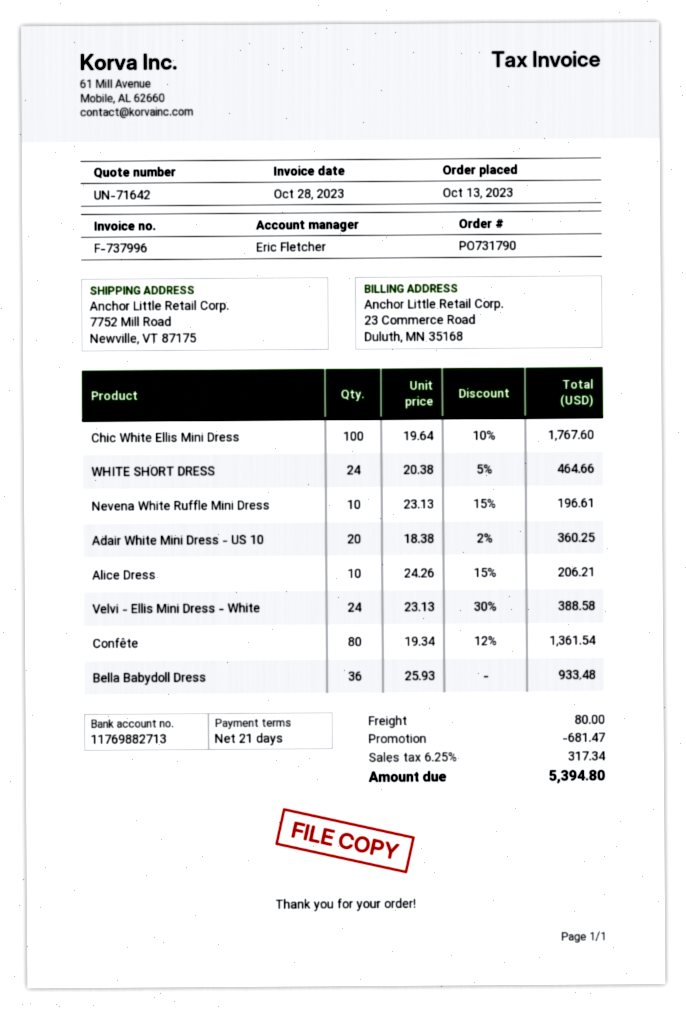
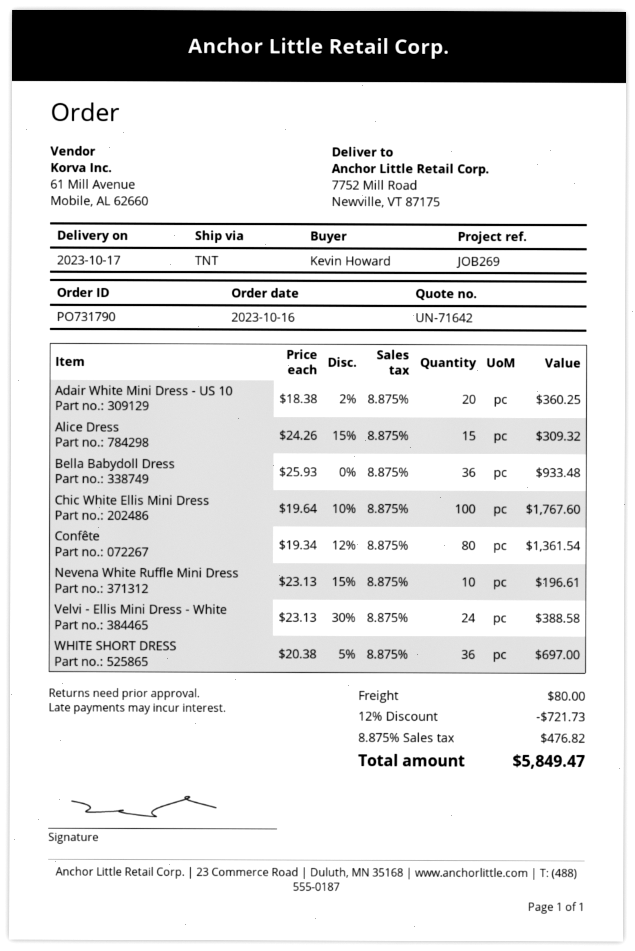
order date: 2023-10-13 -> 2023-10-16
WHITE SHORT DRESS: 24 x 20.38 - 5% = 464.66 -> 36 x 20.38 - 5% = 697.00
Alice Dress: 10 x 24.26 - 15% = 206.21 -> 15 x 24.26 - 15% = 309.32
discount: 681.47 -> 721.73
tax: 6.25% = 317.34 -> 8.875% = 476.82
total: 5394.80 -> 5849.47

